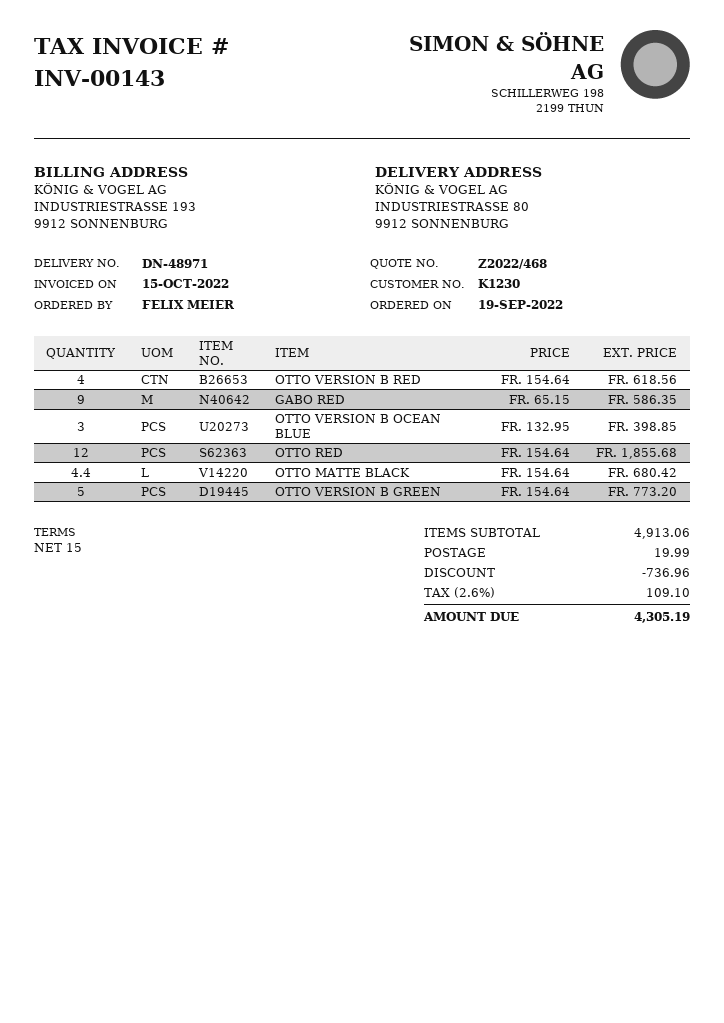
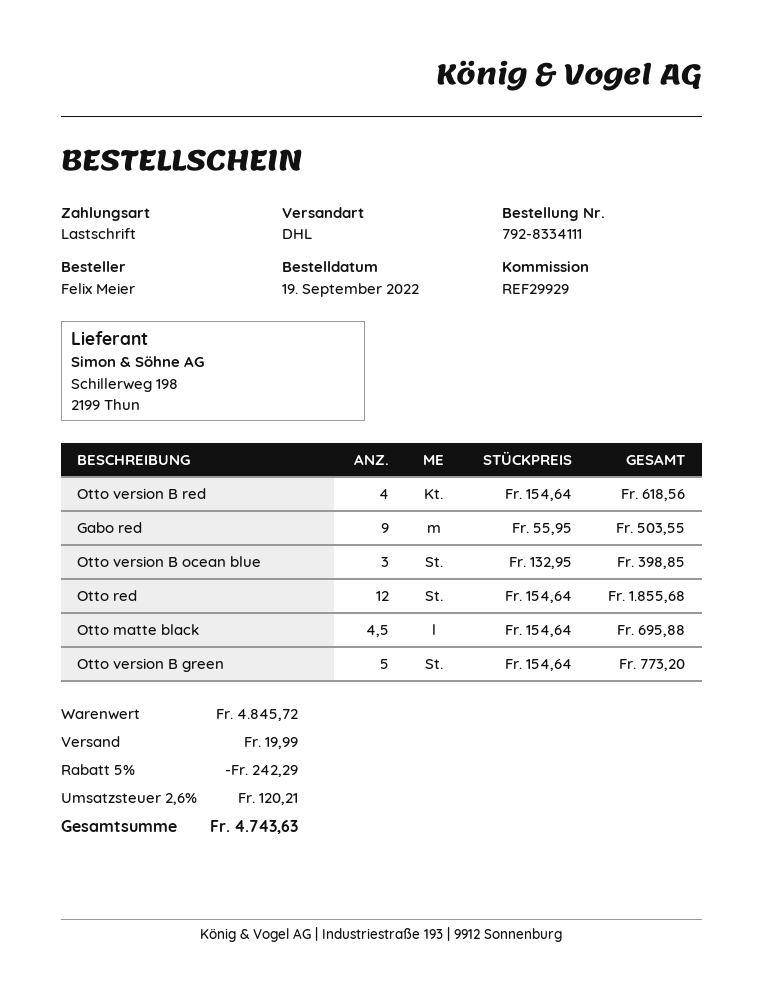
GABO RED: 9 x 65.15 = 586.35 -> 9 x 55.95 = 503.55
OTTO MATTE BLACK: 4.4 x 154.64 = 680.42 -> 4.5 x 154.64 = 695.88
subtotal: 4913.06 -> 4845.72
discount: 736.96 -> 242.29
tax: 2.6% = 109.10 -> 2.6% = 120.21
total: 4305.19 -> 4743.63

